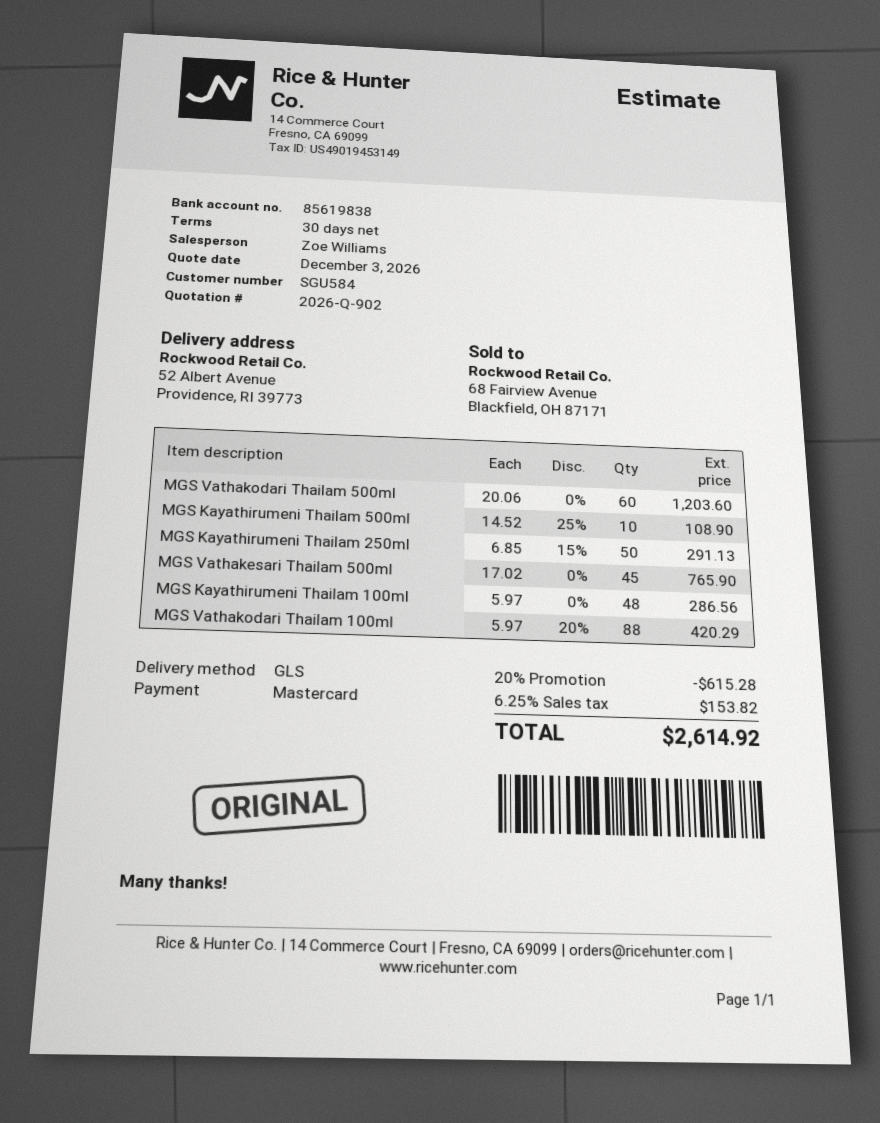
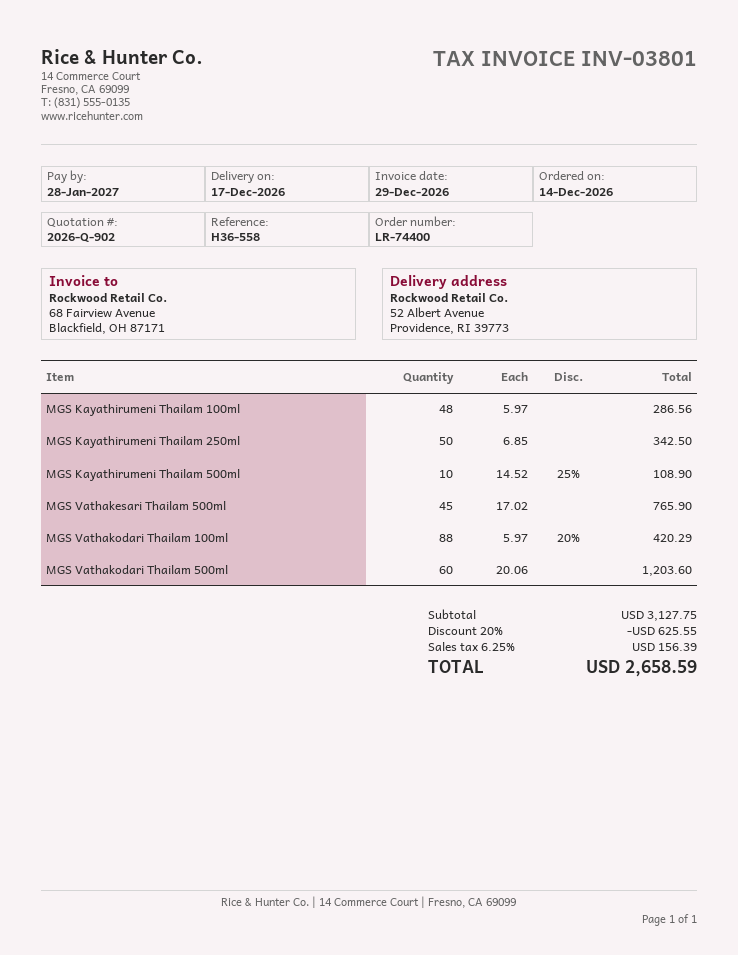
MGS Kayathirumeni Thailam 250ml: 50 x 6.85 - 15% = 291.13 -> 50 x 6.85 = 342.50
discount: 20% = 615.28 -> 20% = 625.55
tax: 6.25% = 153.82 -> 6.25% = 156.39
total: 2614.92 -> 2658.59

